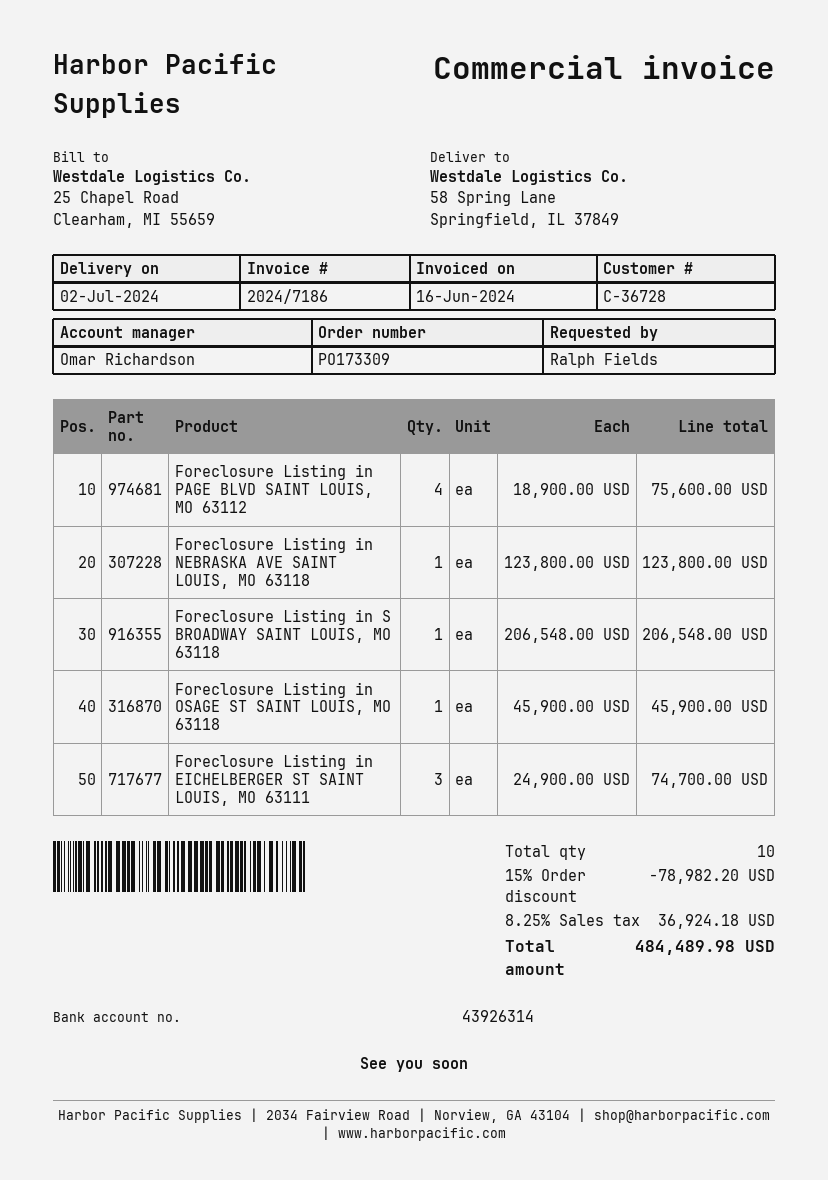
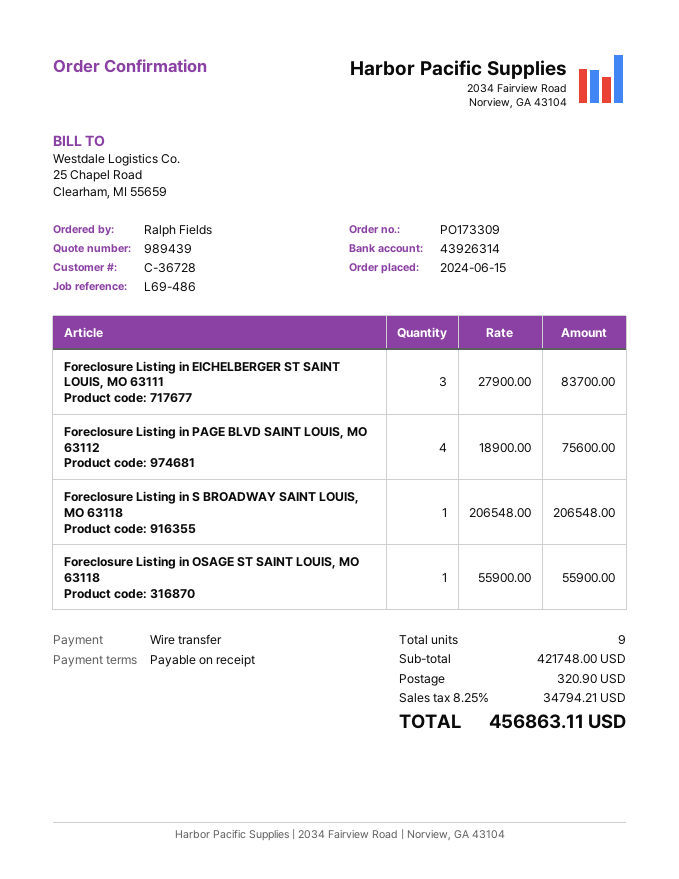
Foreclosure Listing in NEBRASKA AVE SAINT LOUIS, MO 63118: 1 x 123800.00 = 123800.00 -> none
Foreclosure Listing in OSAGE ST SAINT LOUIS, MO 63118: 1 x 45900.00 = 45900.00 -> 1 x 55900.00 = 55900.00
Foreclosure Listing in EICHELBERGER ST SAINT LOUIS, MO 63111: 3 x 24900.00 = 74700.00 -> 3 x 27900.00 = 83700.00
total quantity: 10 -> 9
discount: 15% = 78982.20 -> none
shipping: none -> 320.90
tax: 8.25% = 36924.18 -> 8.25% = 34794.21
total: 484489.98 -> 456863.11

